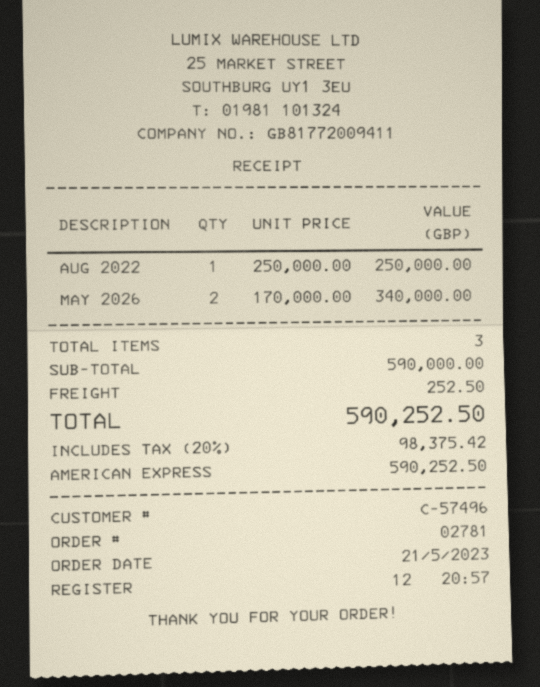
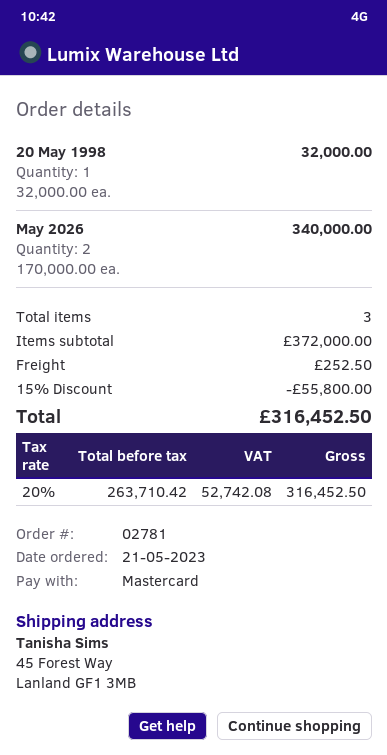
payment method: American Express -> Mastercard
AUG 2022: 1 x 250000.00 = 250000.00 -> none
20 May 1998: none -> 1 x 32000.00 = 32000.00
subtotal: 590000.00 -> 372000.00
discount: none -> 15% = 55800.00
tax: 20% = 98375.42 -> 20% = 52742.08
total: 590252.50 -> 316452.50

